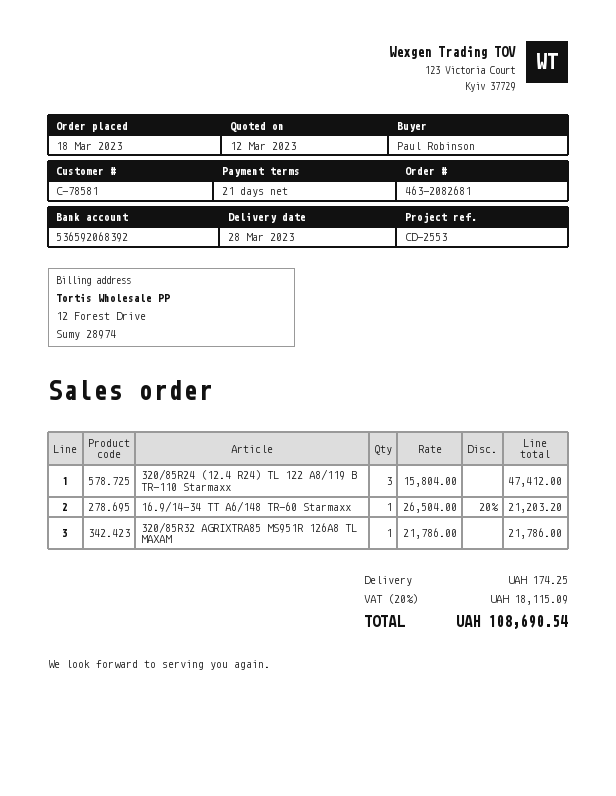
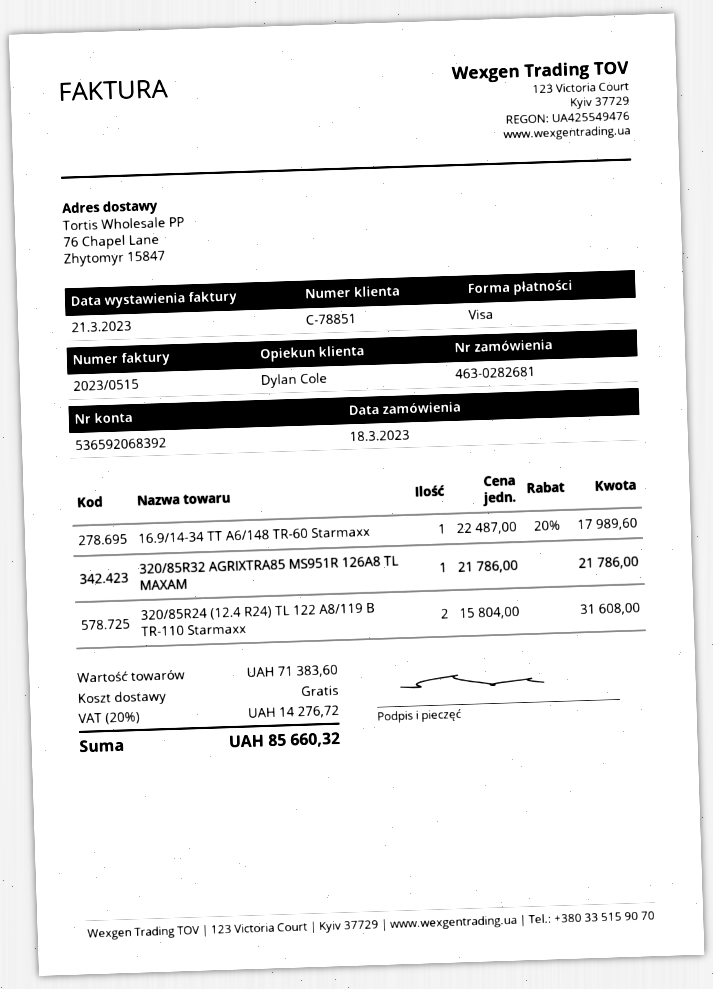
order number: 463-2082681 -> 463-0282681
customer number: C-78581 -> C-78851
320/85R24 (12.4 R24) TL 122 A8/119 B TR-110 Starmaxx: 3 x 15804.00 = 47412.00 -> 2 x 15804.00 = 31608.00
16.9/14-34 TT A6/148 TR-60 Starmaxx: 1 x 26504.00 - 20% = 21203.20 -> 1 x 22487.00 - 20% = 17989.60
shipping: 174.25 -> 0.00
tax: 20% = 18115.09 -> 20% = 14276.72
total: 108690.54 -> 85660.32

